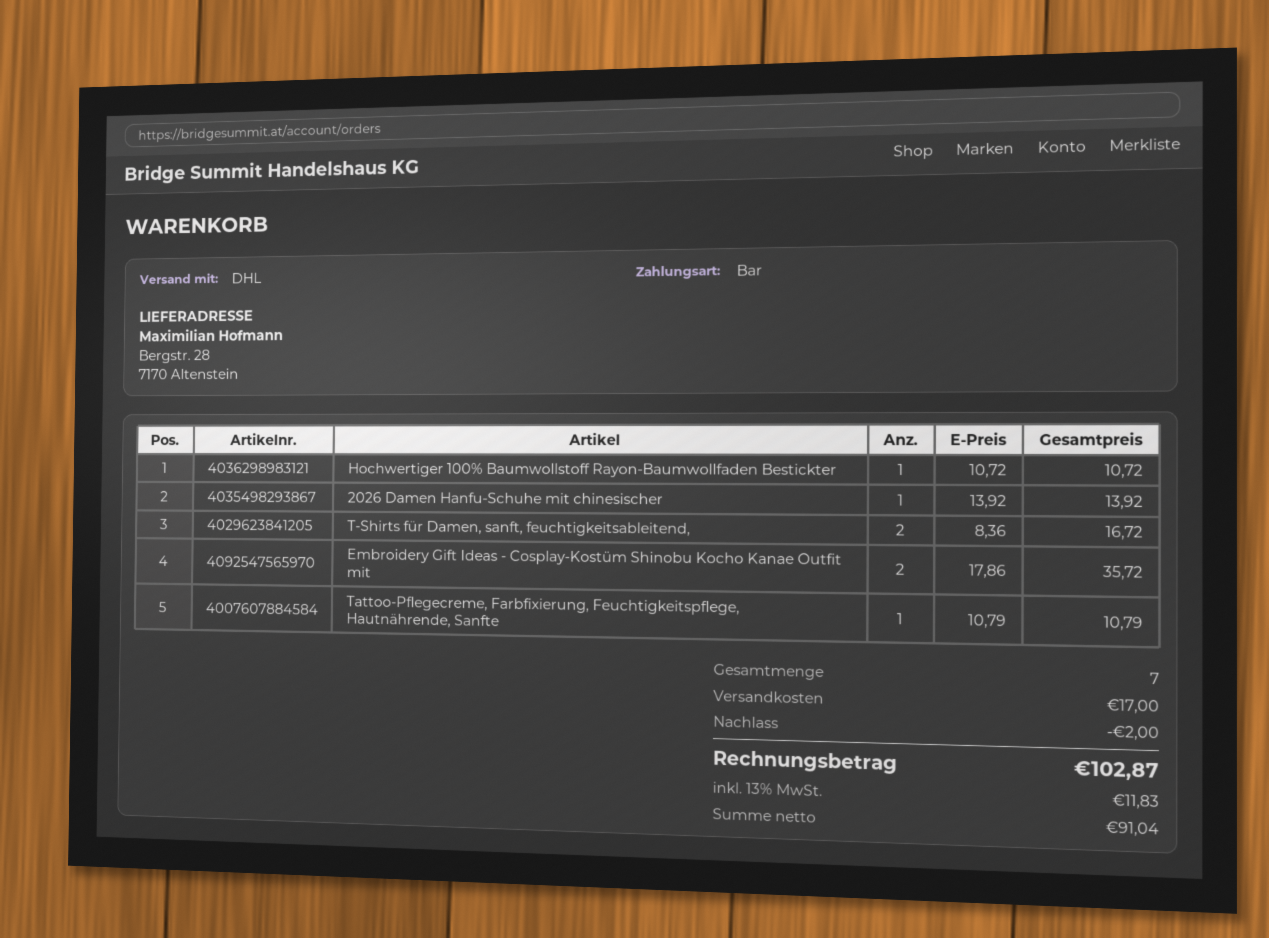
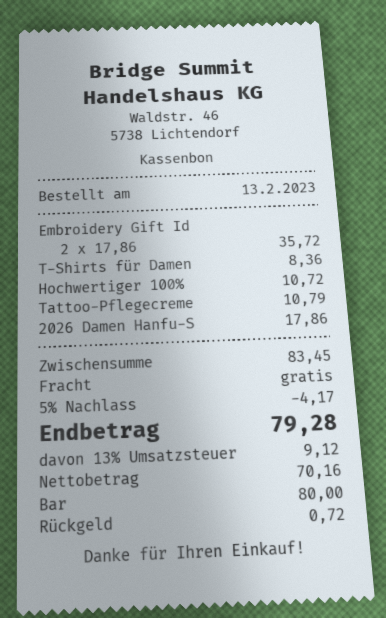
2026 Damen Hanfu-Schuhe mit chinesischer: 1 x 13.92 = 13.92 -> 1 x 17.86 = 17.86
T-Shirts für Damen, sanft, feuchtigkeitsableitend,: 2 x 8.36 = 16.72 -> 1 x 8.36 = 8.36
discount: 2.00 -> 4.17
shipping: 17.00 -> 0.00
net: 91.04 -> 70.16
tax: 13% = 11.83 -> 13% = 9.12
total: 102.87 -> 79.28

